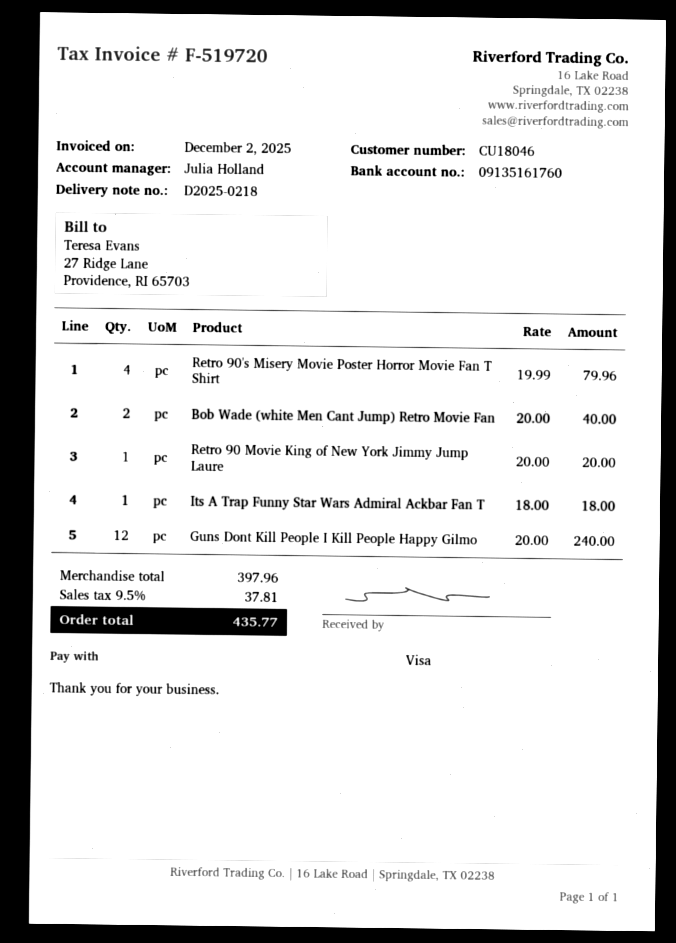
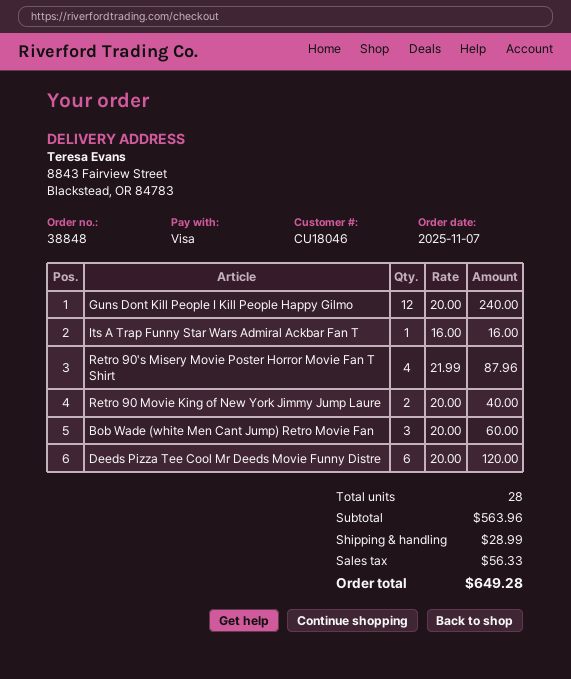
Retro 90's Misery Movie Poster Horror Movie Fan T Shirt: 4 x 19.99 = 79.96 -> 4 x 21.99 = 87.96
Bob Wade (white Men Cant Jump) Retro Movie Fan: 2 x 20.00 = 40.00 -> 3 x 20.00 = 60.00
Retro 90 Movie King of New York Jimmy Jump Laure: 1 x 20.00 = 20.00 -> 2 x 20.00 = 40.00
Its A Trap Funny Star Wars Admiral Ackbar Fan T: 1 x 18.00 = 18.00 -> 1 x 16.00 = 16.00
Deeds Pizza Tee Cool Mr Deeds Movie Funny Distre: none -> 6 x 20.00 = 120.00
subtotal: 397.96 -> 563.96
shipping: none -> 28.99
tax: 37.81 -> 56.33
total: 435.77 -> 649.28

